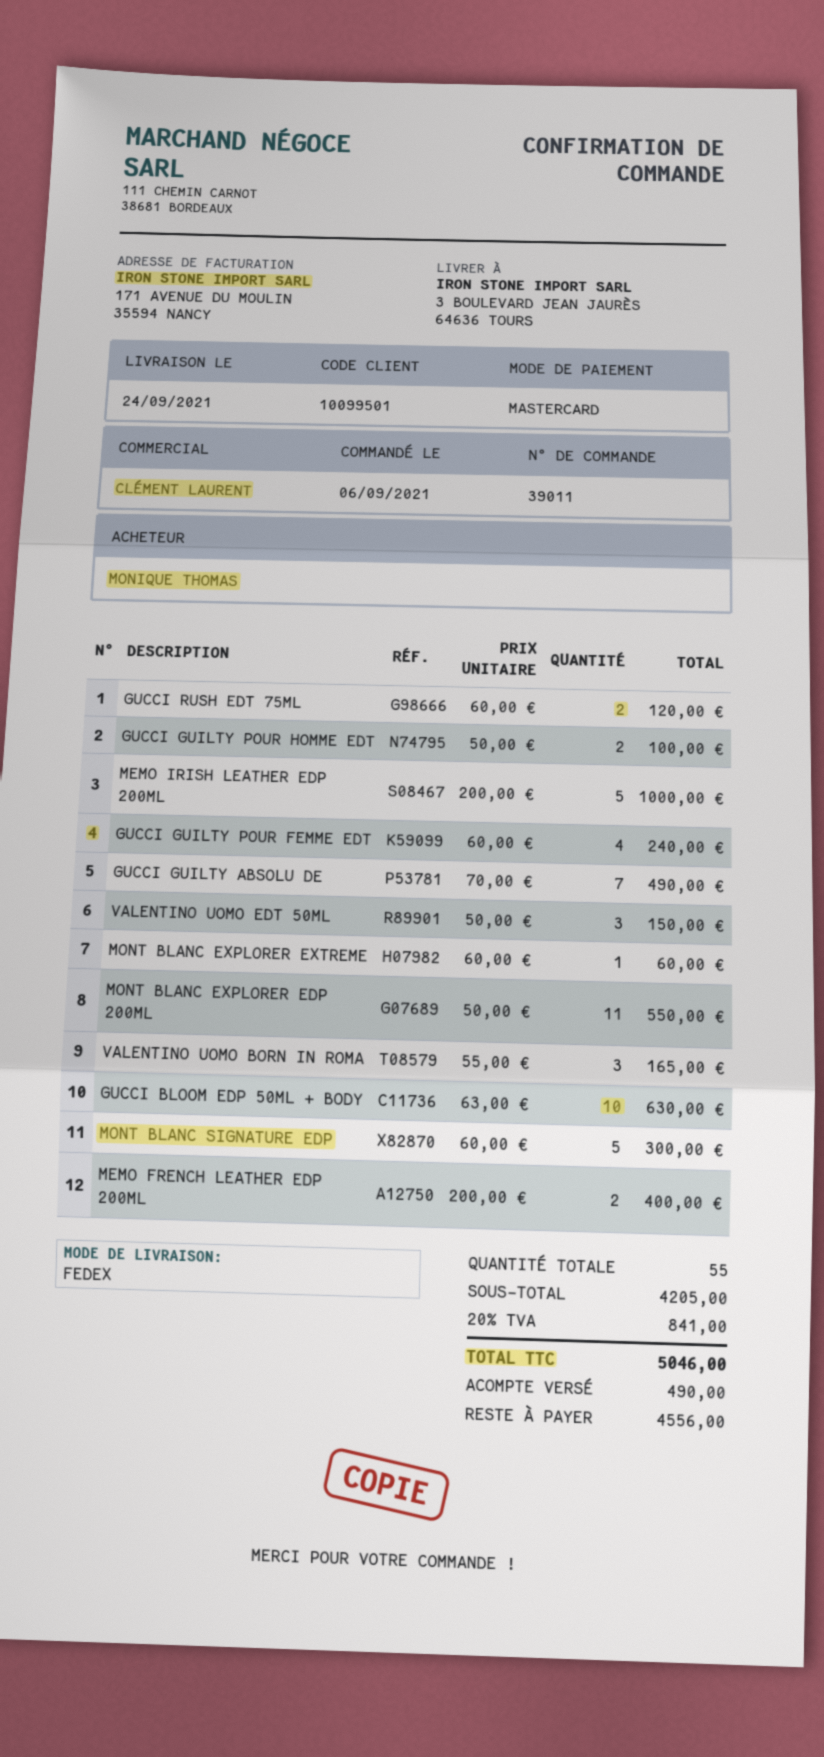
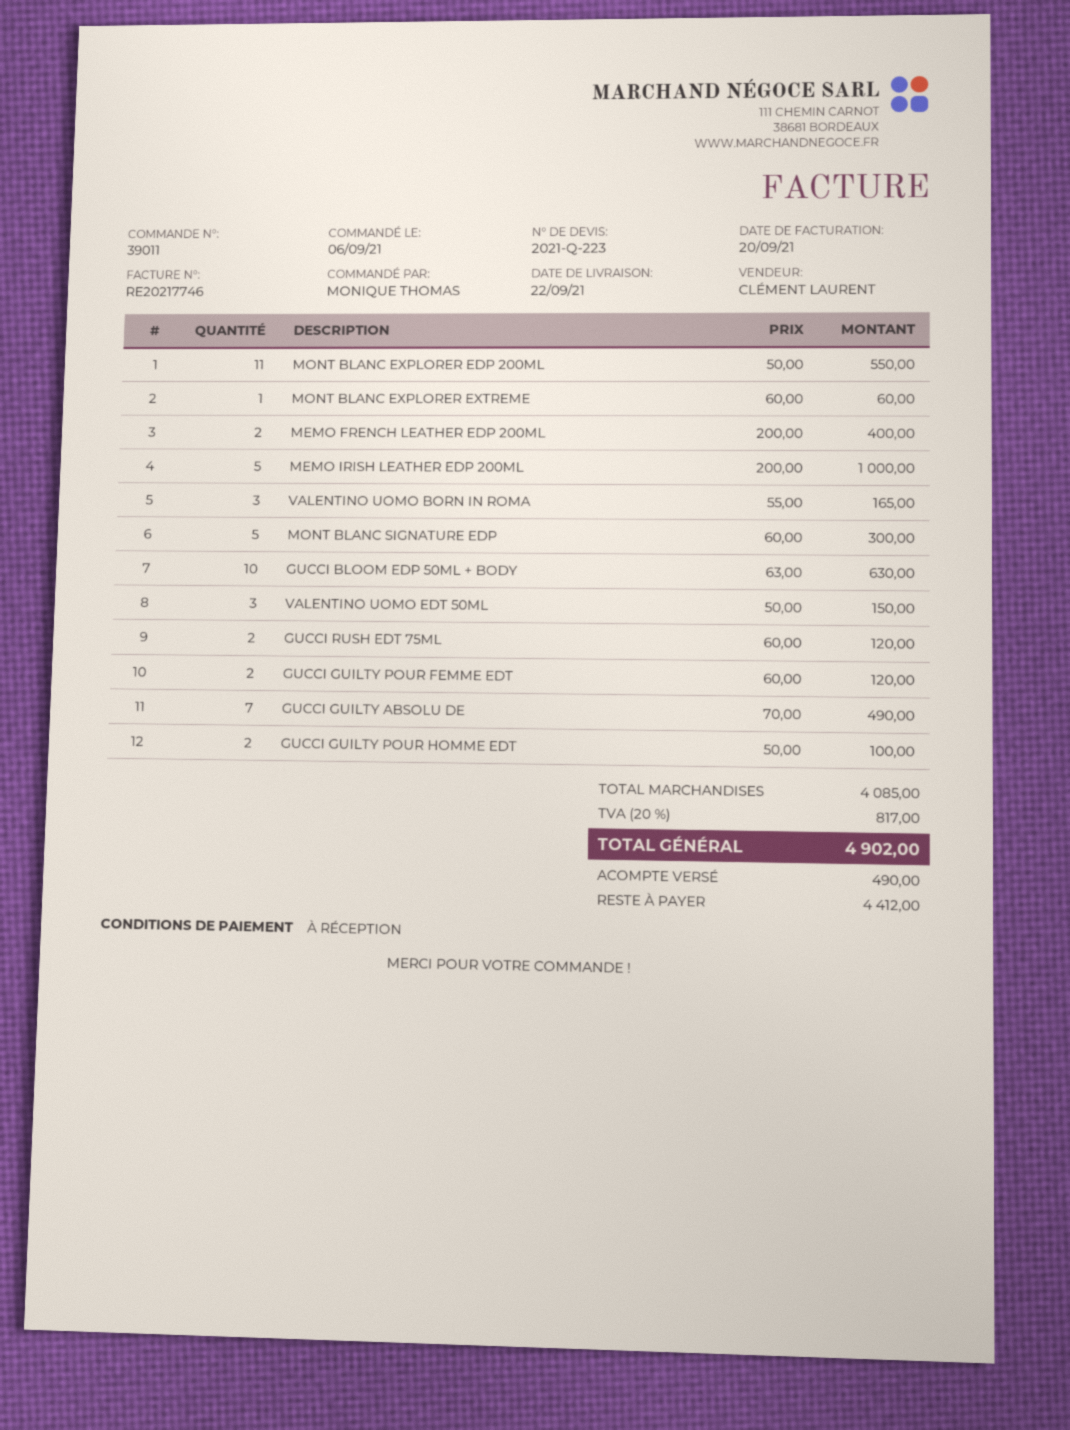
delivery date: 2021-09-24 -> 2021-09-22
GUCCI GUILTY POUR FEMME EDT: 4 x 60.00 = 240.00 -> 2 x 60.00 = 120.00
subtotal: 4205.00 -> 4085.00
tax: 20% = 841.00 -> 20% = 817.00
total: 5046.00 -> 4902.00
balance: 4556.00 -> 4412.00

